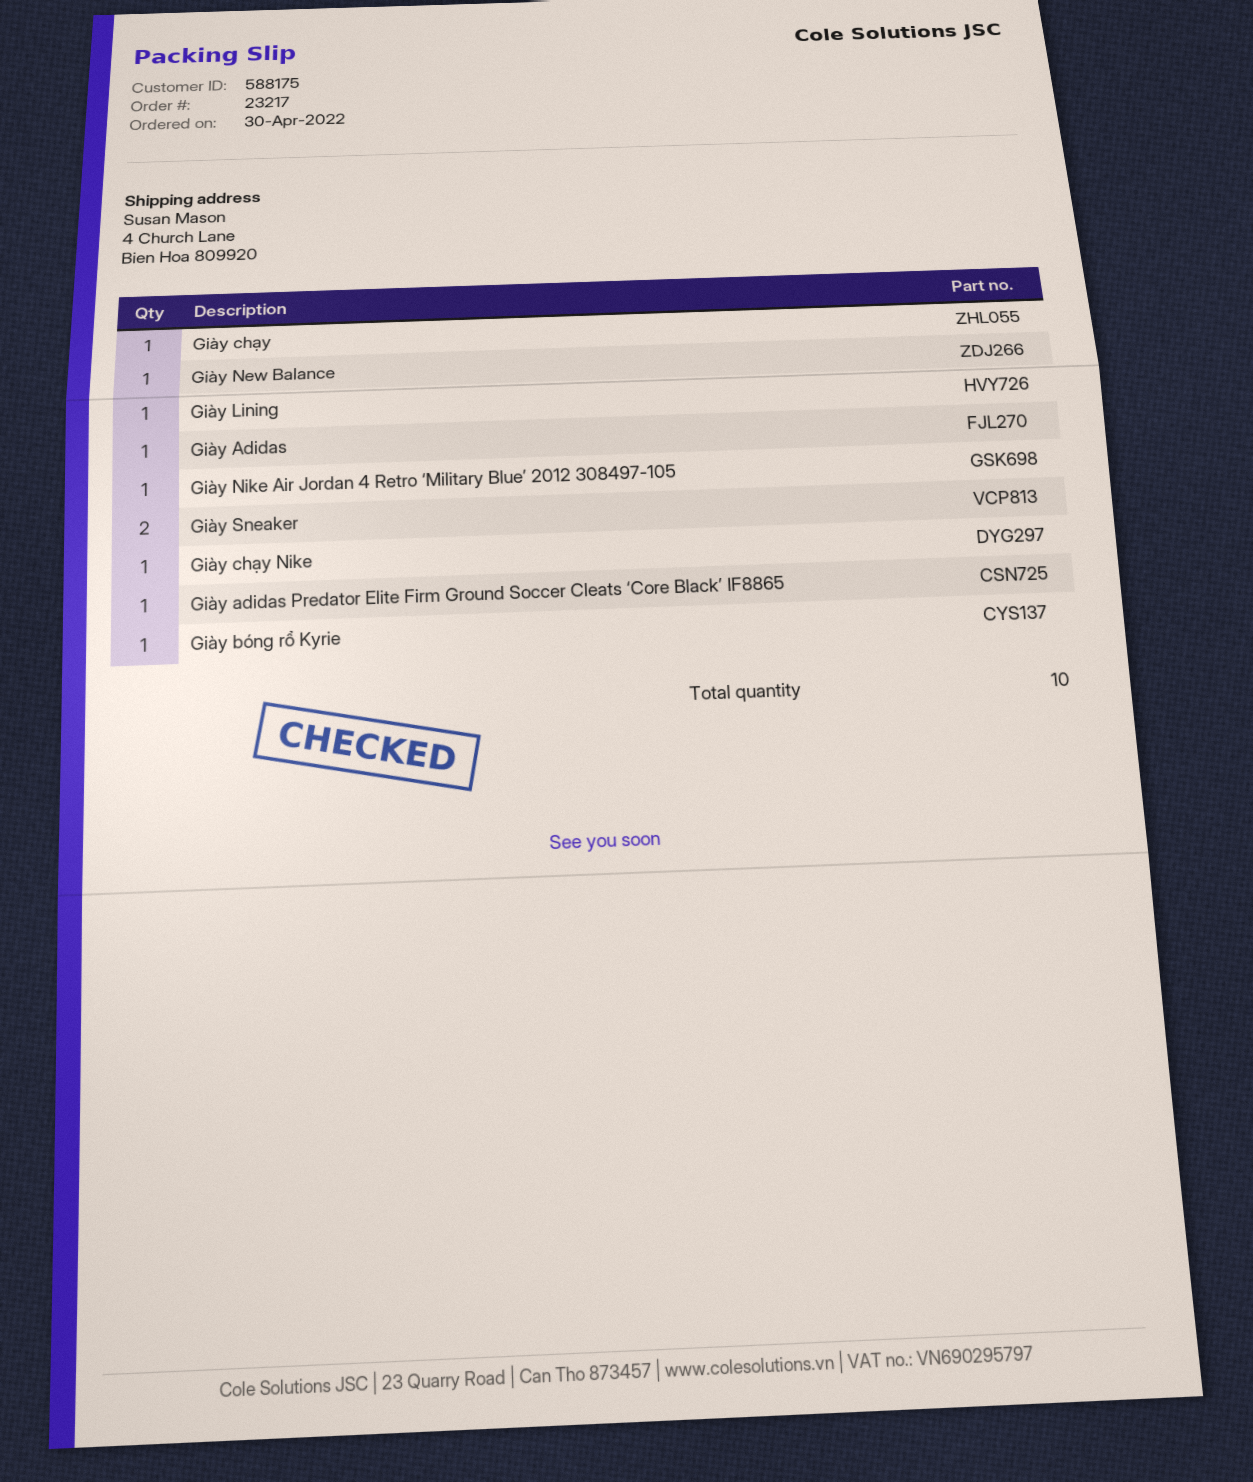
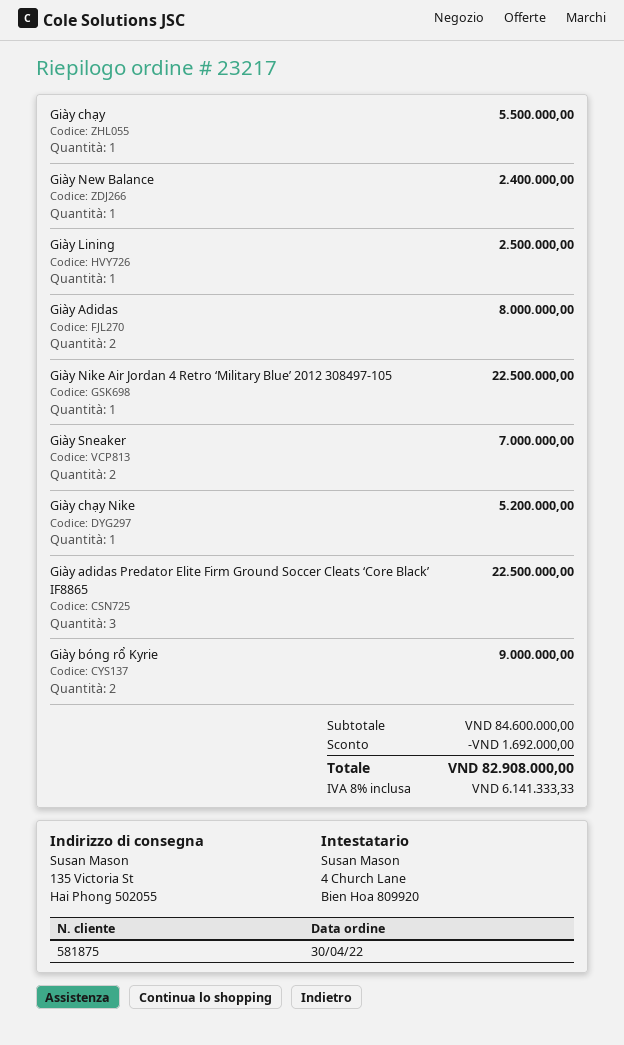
customer number: 588175 -> 581875
ship to: 4 Church Lane, Bien Hoa 809920 -> 135 Victoria St, Hai Phong 502055
Giày Adidas: 1 -> 2
Giày adidas Predator Elite Firm Ground Soccer Cleats ‘Core Black’ IF8865: 1 -> 3
Giày bóng rổ Kyrie: 1 -> 2

